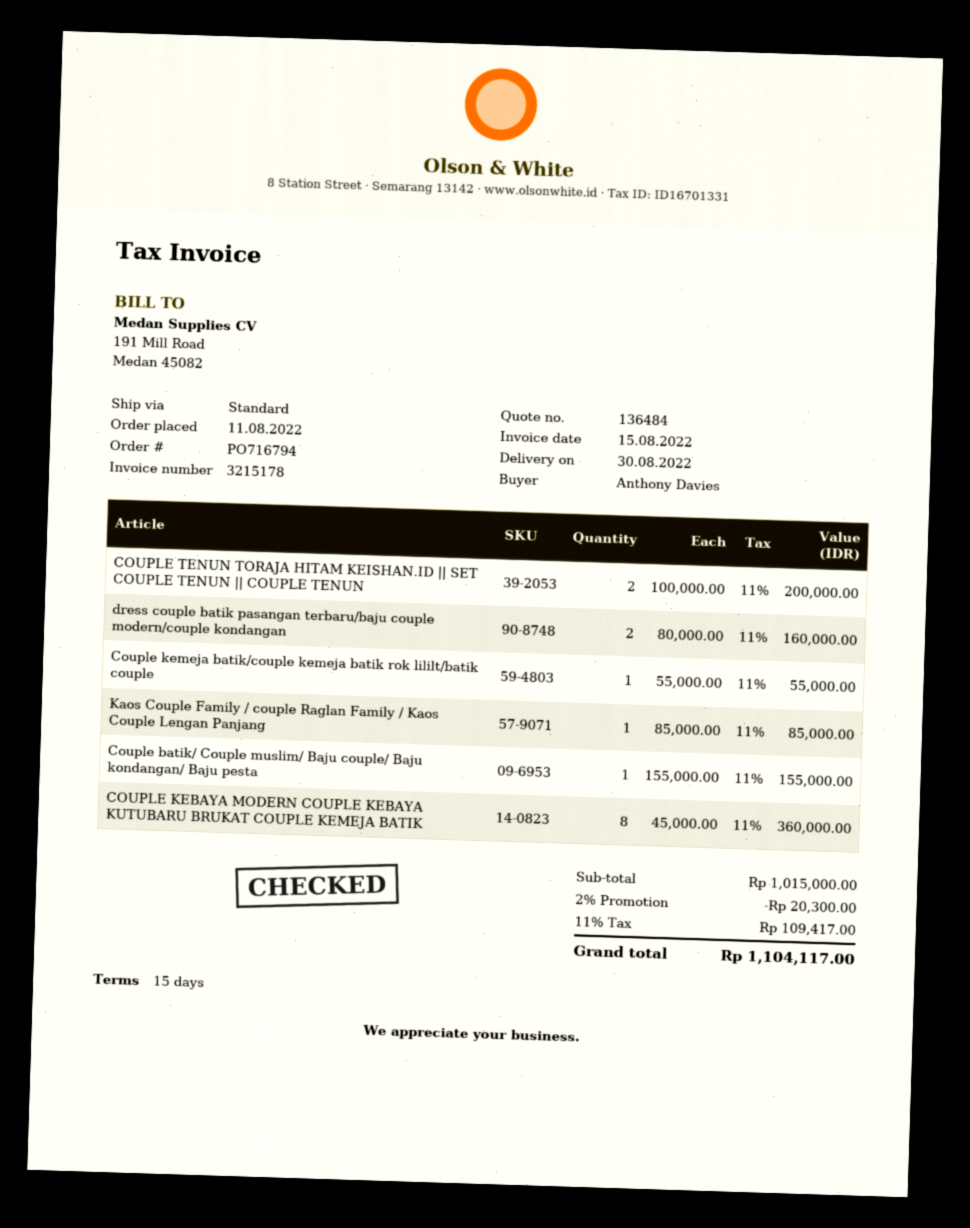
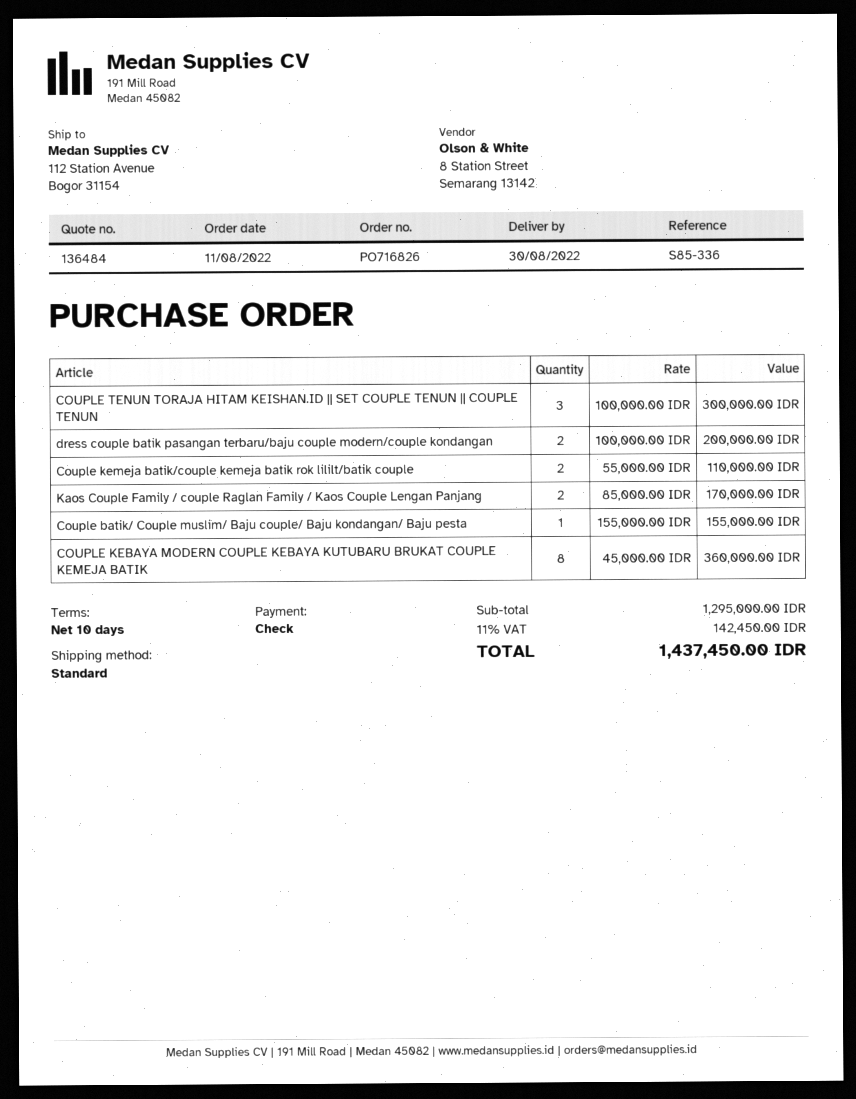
order number: PO716794 -> PO716826
payment terms: 15 days -> 10 days
COUPLE TENUN TORAJA HITAM KEISHAN.ID || SET COUPLE TENUN || COUPLE TENUN: 2 x 100000.00 = 200000.00 -> 3 x 100000.00 = 300000.00
dress couple batik pasangan terbaru/baju couple modern/couple kondangan: 2 x 80000.00 = 160000.00 -> 2 x 100000.00 = 200000.00
Couple kemeja batik/couple kemeja batik rok lililt/batik couple: 1 x 55000.00 = 55000.00 -> 2 x 55000.00 = 110000.00
Kaos Couple Family / couple Raglan Family / Kaos Couple Lengan Panjang: 1 x 85000.00 = 85000.00 -> 2 x 85000.00 = 170000.00
subtotal: 1015000.00 -> 1295000.00
discount: 2% = 20300.00 -> none
tax: 11% = 109417.00 -> 11% = 142450.00
total: 1104117.00 -> 1437450.00

